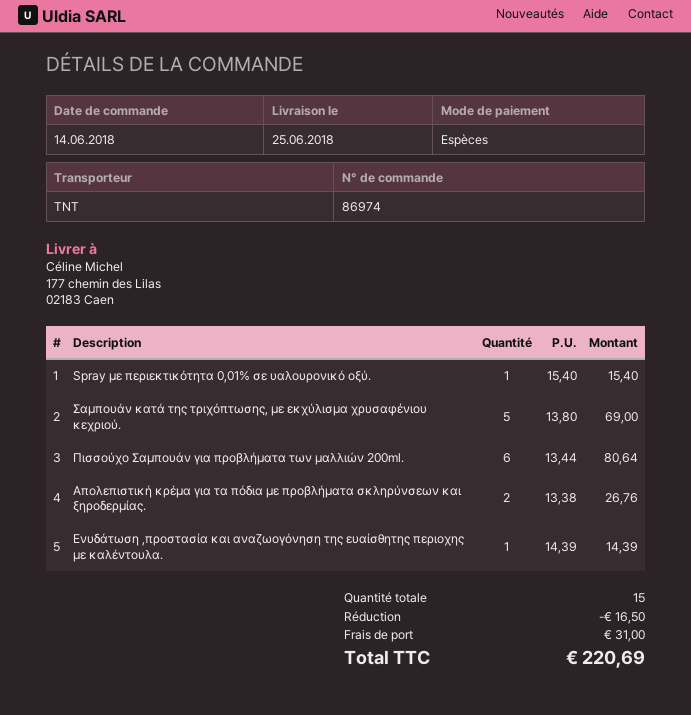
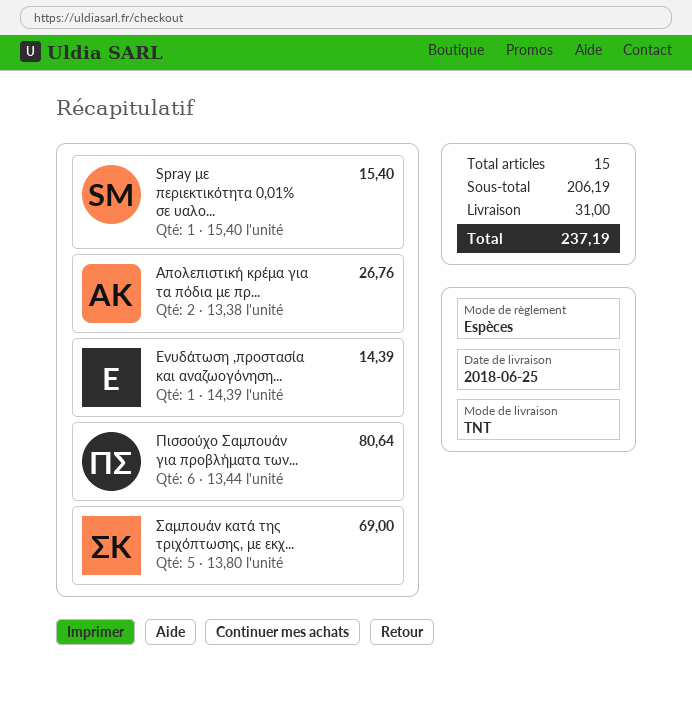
discount: 16.50 -> none
total: 220.69 -> 237.19

